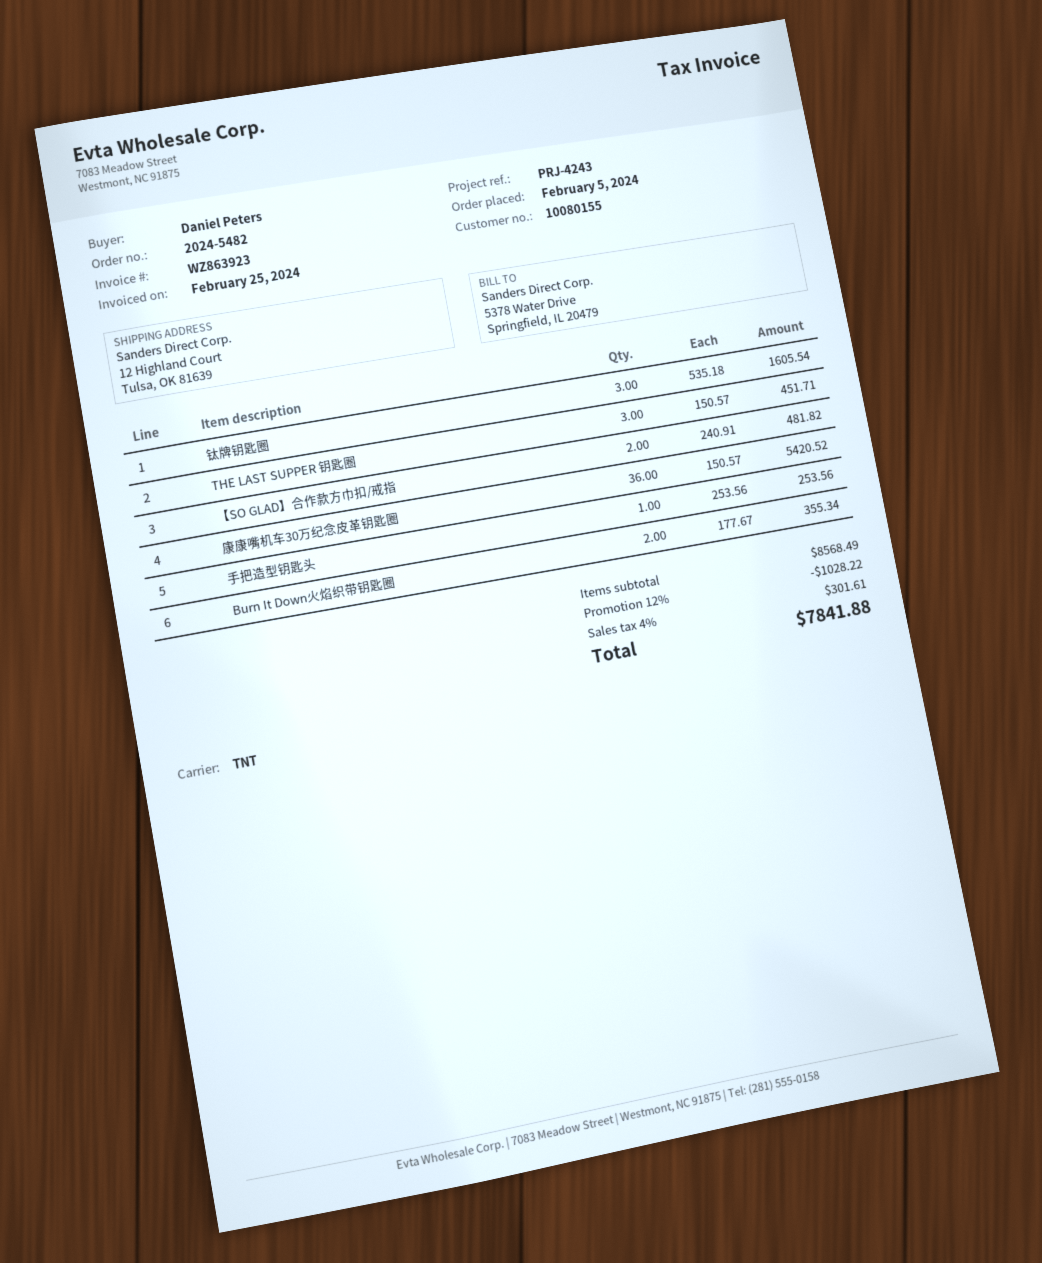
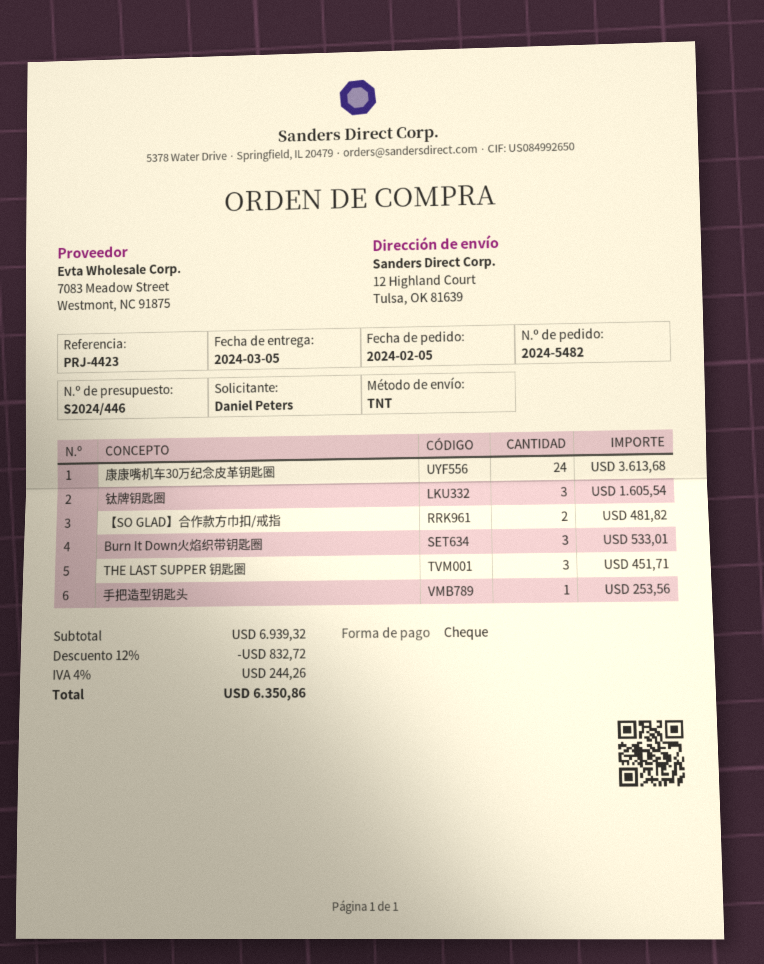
reference: PRJ-4243 -> PRJ-4423
康康嘴机车30万纪念皮革钥匙圈: 36 for 5420.52 -> 24 for 3613.68
Burn It Down火焰织带钥匙圈: 2 for 355.34 -> 3 for 533.01
subtotal: 8568.49 -> 6939.32
discount: 12% = 1028.22 -> 12% = 832.72
tax: 4% = 301.61 -> 4% = 244.26
total: 7841.88 -> 6350.86

